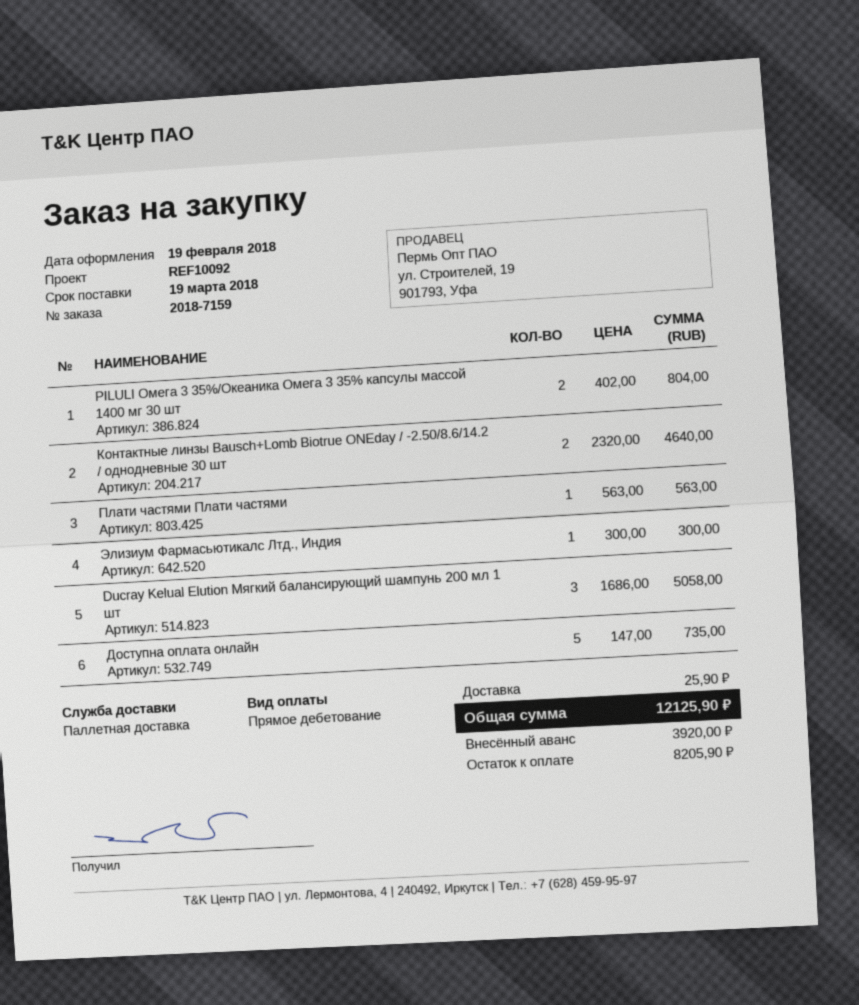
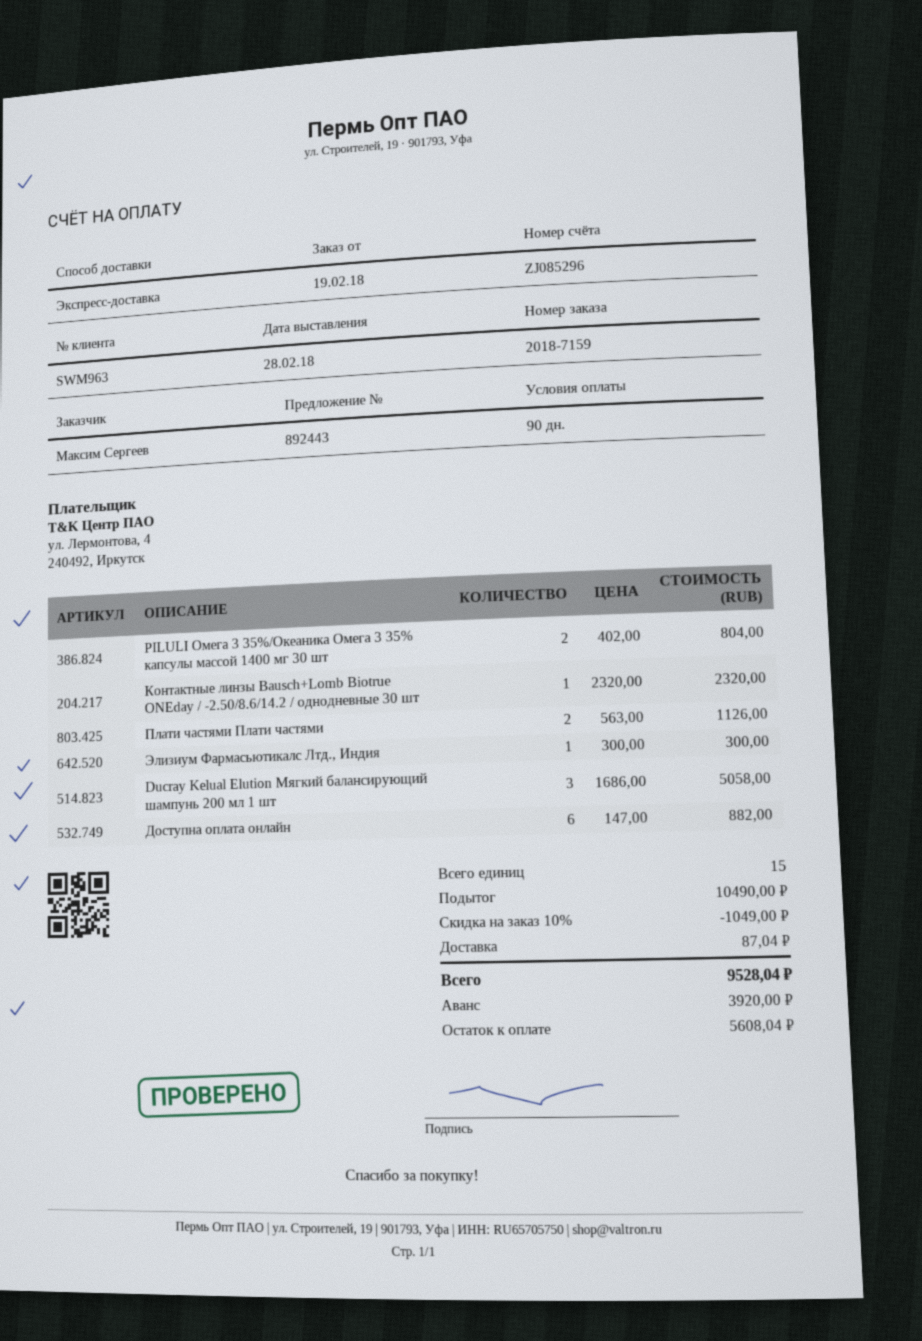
shipping method: pallet freight -> express
Контактные линзы Bausch+Lomb Biotrue ONEday / -2.50/8.6/14.2 / однодневные 30 шт: 2 x 2320.00 = 4640.00 -> 1 x 2320.00 = 2320.00
Плати частями Плати частями: 1 x 563.00 = 563.00 -> 2 x 563.00 = 1126.00
Доступна оплата онлайн: 5 x 147.00 = 735.00 -> 6 x 147.00 = 882.00
discount: none -> 10% = 1049.00
shipping: 25.90 -> 87.04
total: 12125.90 -> 9528.04
balance: 8205.90 -> 5608.04

